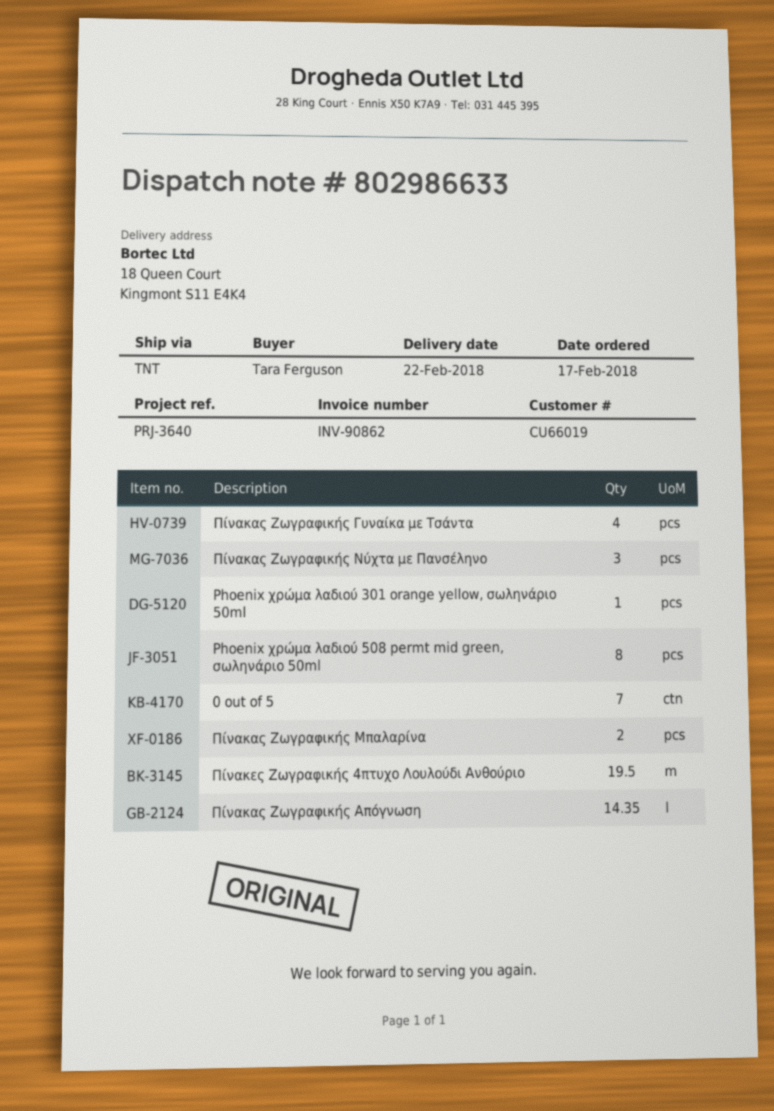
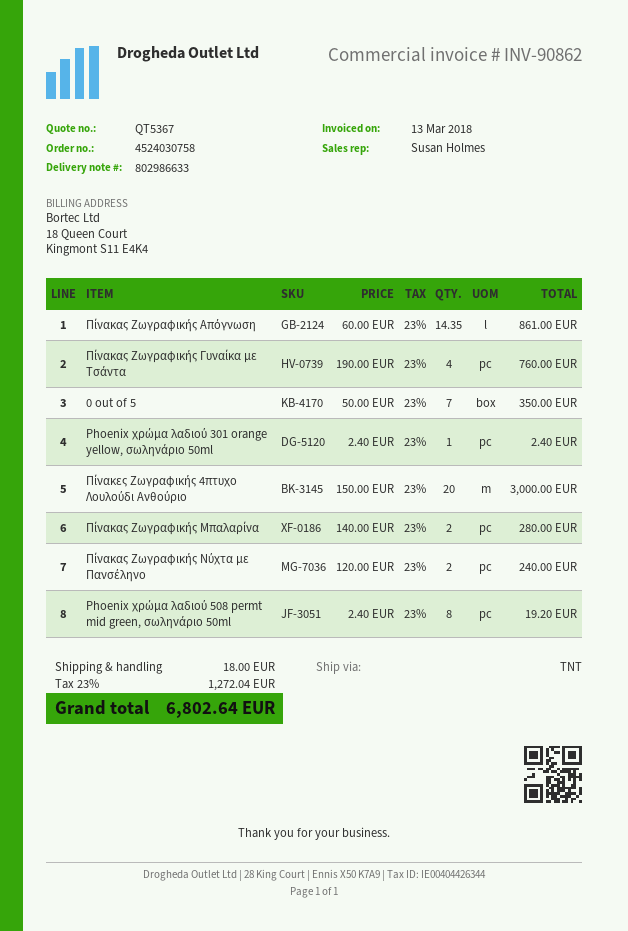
Πίνακας Ζωγραφικής Νύχτα με Πανσέληνο: 3 -> 2
Πίνακες Ζωγραφικής 4πτυχο Λουλούδι Ανθούριο: 19.5 -> 20

